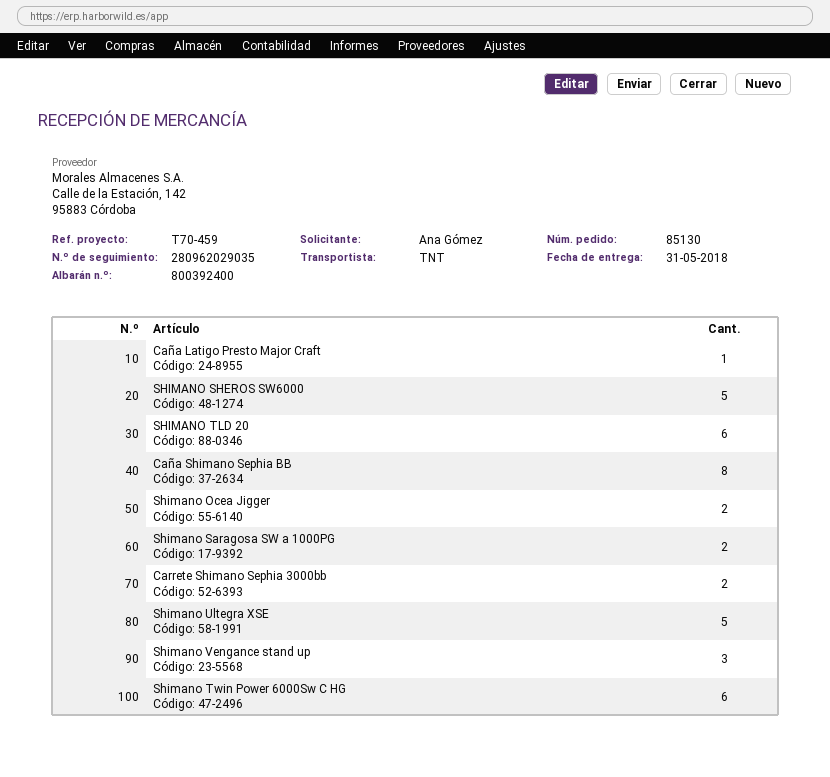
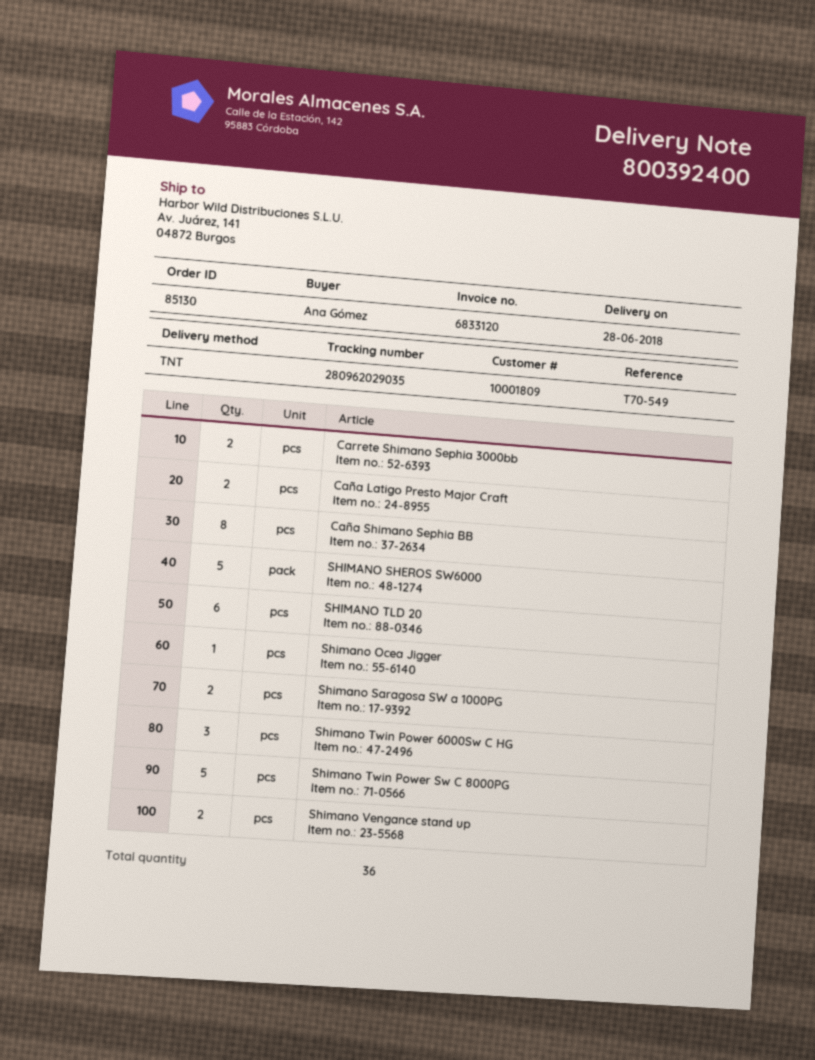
delivery date: 2018-05-31 -> 2018-06-28
reference: T70-459 -> T70-549
Caña Latigo Presto Major Craft: 1 -> 2
Shimano Ocea Jigger: 2 -> 1
Shimano Ultegra XSE: 5 -> none
Shimano Vengance stand up: 3 -> 2
Shimano Twin Power 6000Sw C HG: 6 -> 3
Shimano Twin Power Sw C 8000PG: none -> 5

